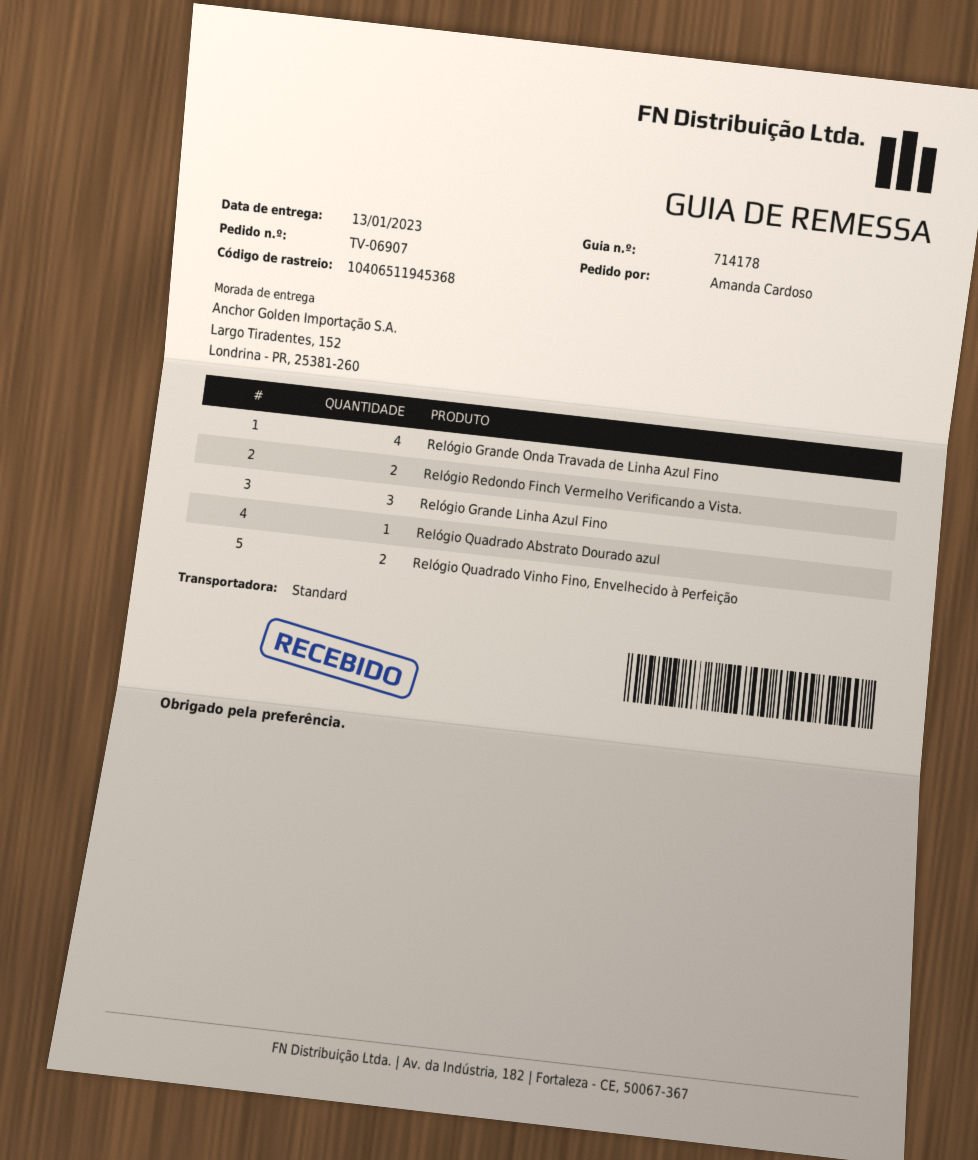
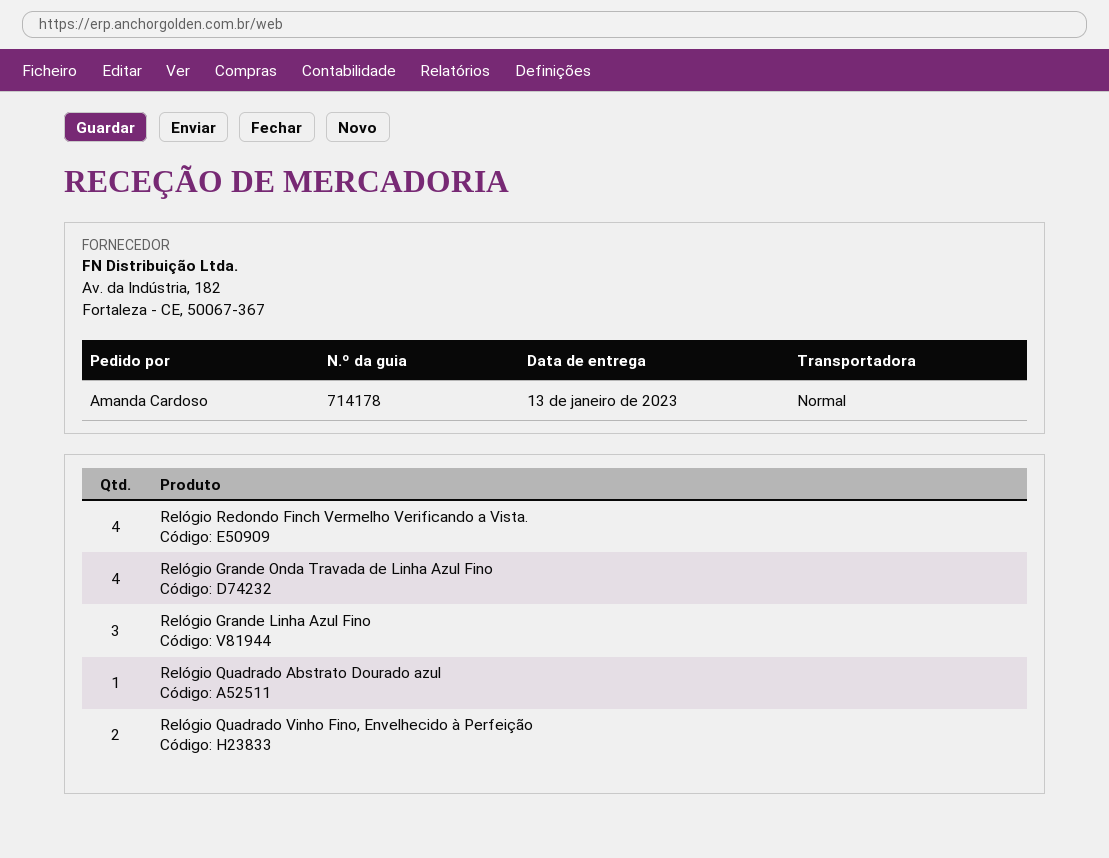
Relógio Redondo Finch Vermelho Verificando a Vista.: 2 -> 4

